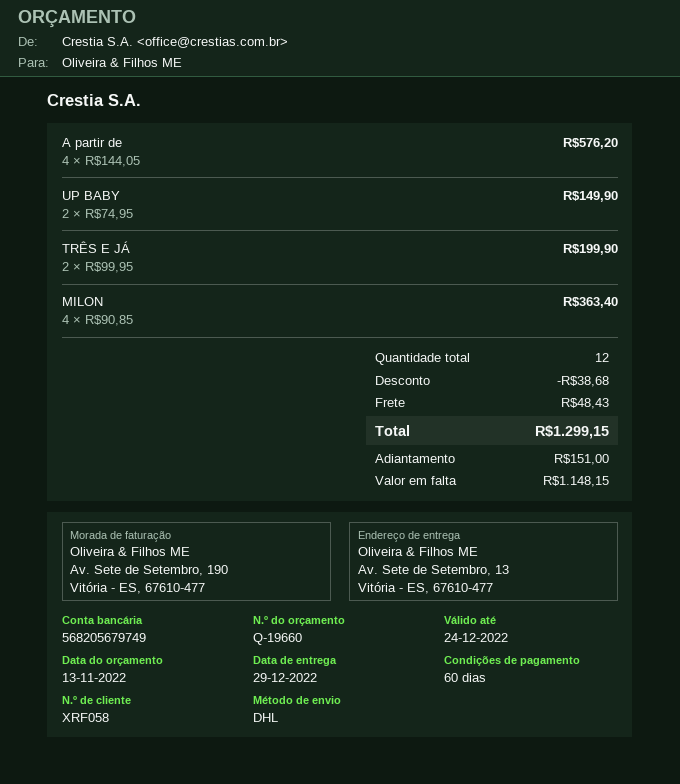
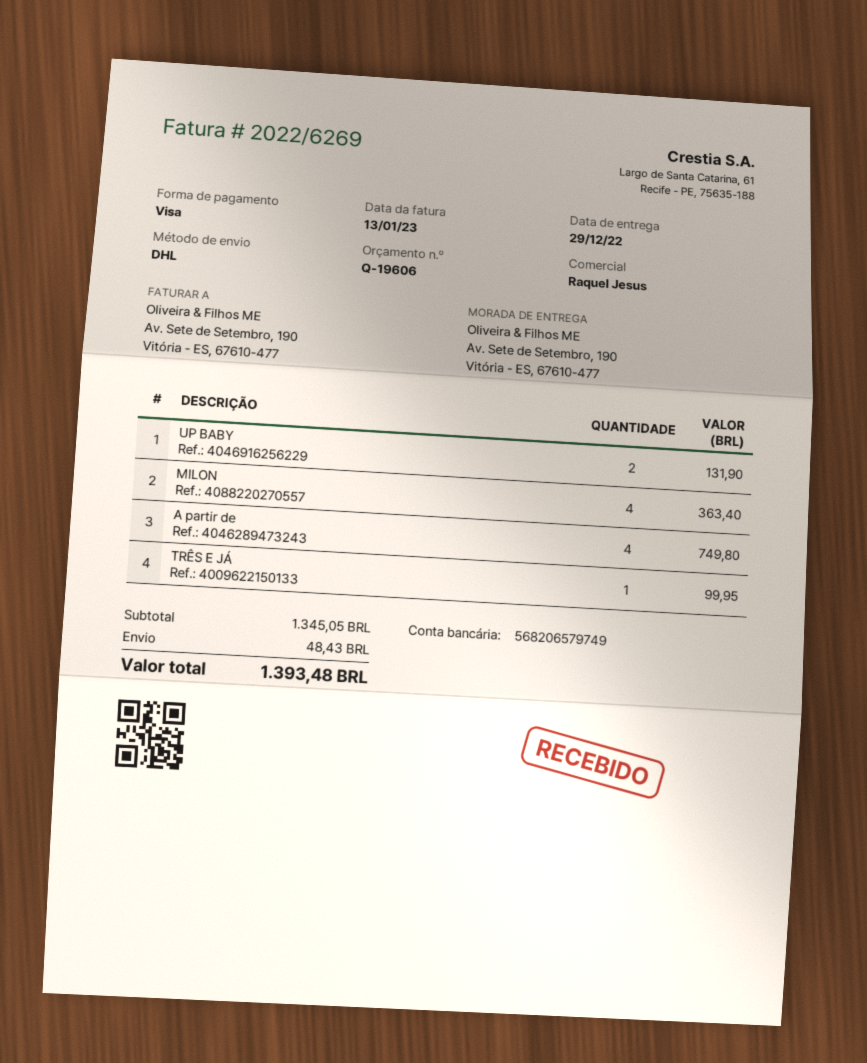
quote number: Q-19660 -> Q-19606
bank account: 568205679749 -> 568206579749
ship to: Av. Sete de Setembro, 13, Vitória - ES, 67610-477 -> Av. Sete de Setembro, 190, Vitória - ES, 67610-477
A partir de: 4 for 576.20 -> 4 for 749.80
UP BABY: 2 for 149.90 -> 2 for 131.90
TRÊS E JÁ: 2 for 199.90 -> 1 for 99.95
discount: 38.68 -> none
total: 1299.15 -> 1393.48

